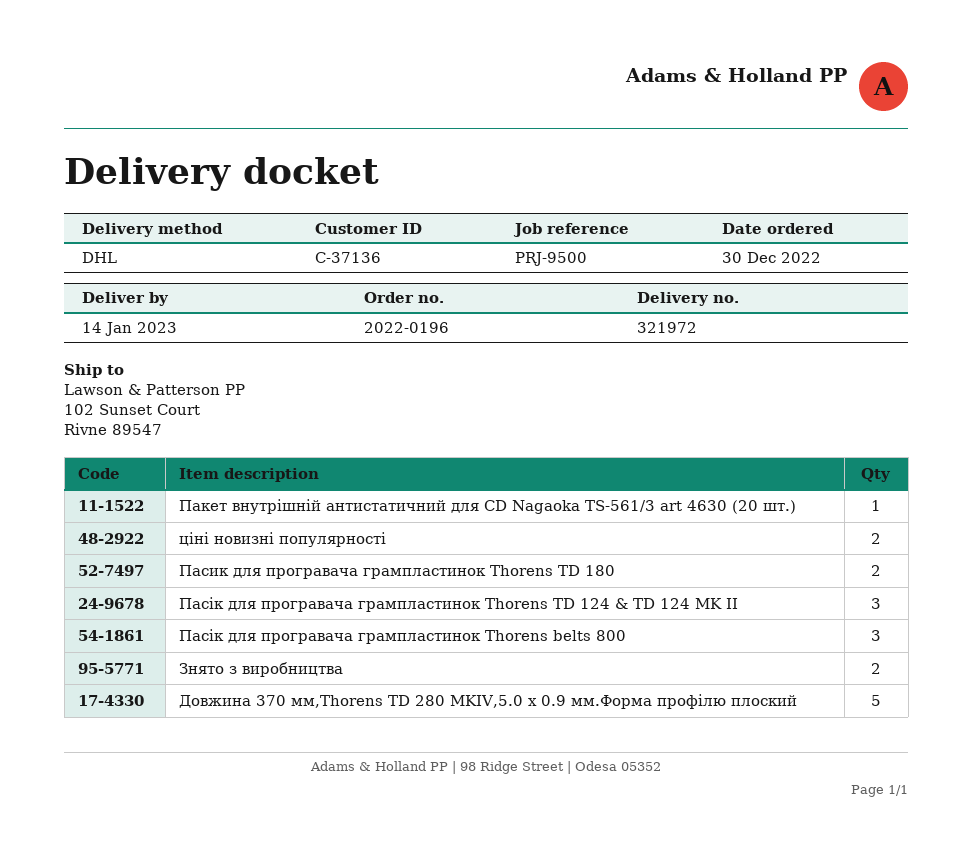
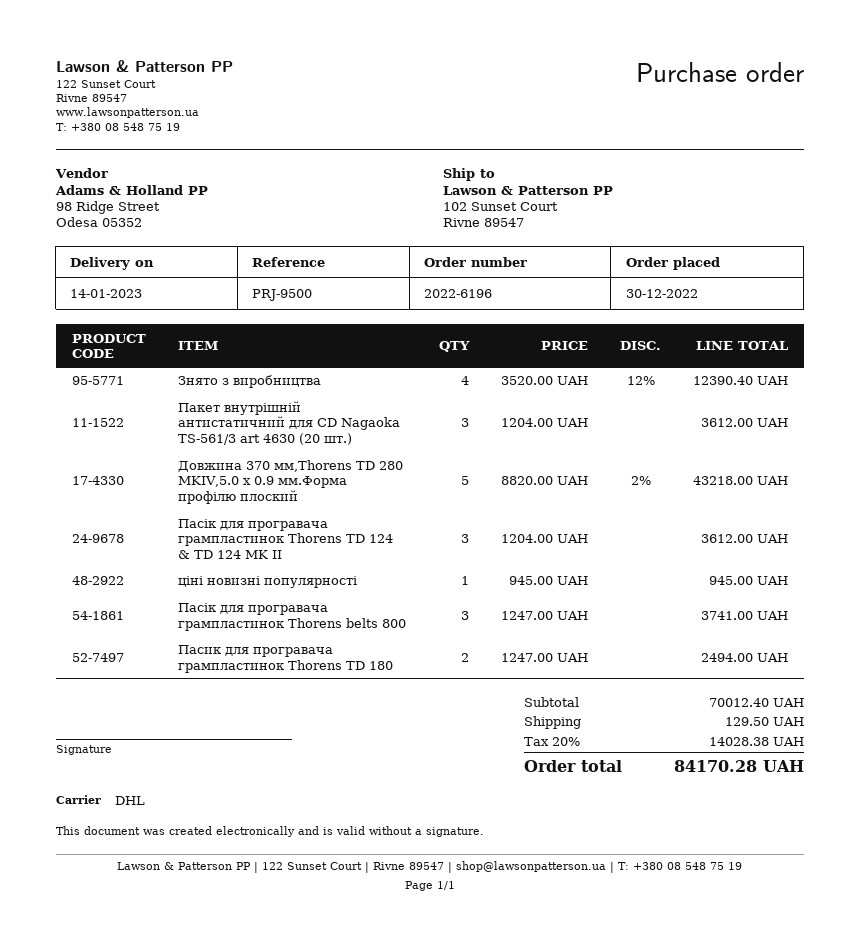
order number: 2022-0196 -> 2022-6196
Пакет внутрішній антистатичний для CD Nagaoka TS-561/3 art 4630 (20 шт.): 1 -> 3
ціні новизні популярності: 2 -> 1
Знято з виробництва: 2 -> 4

